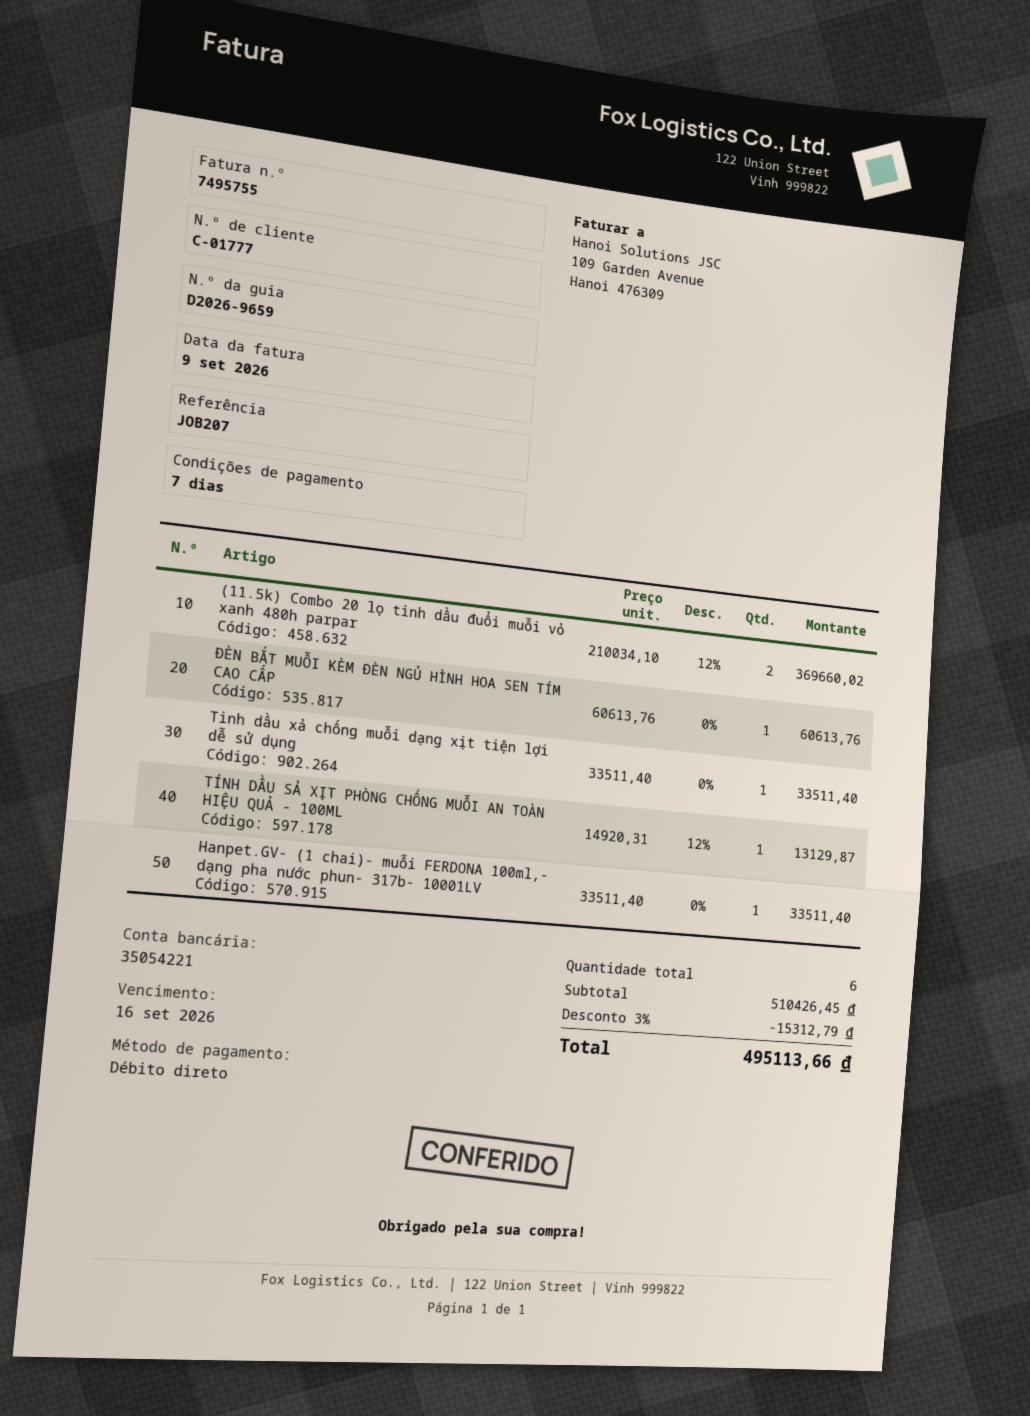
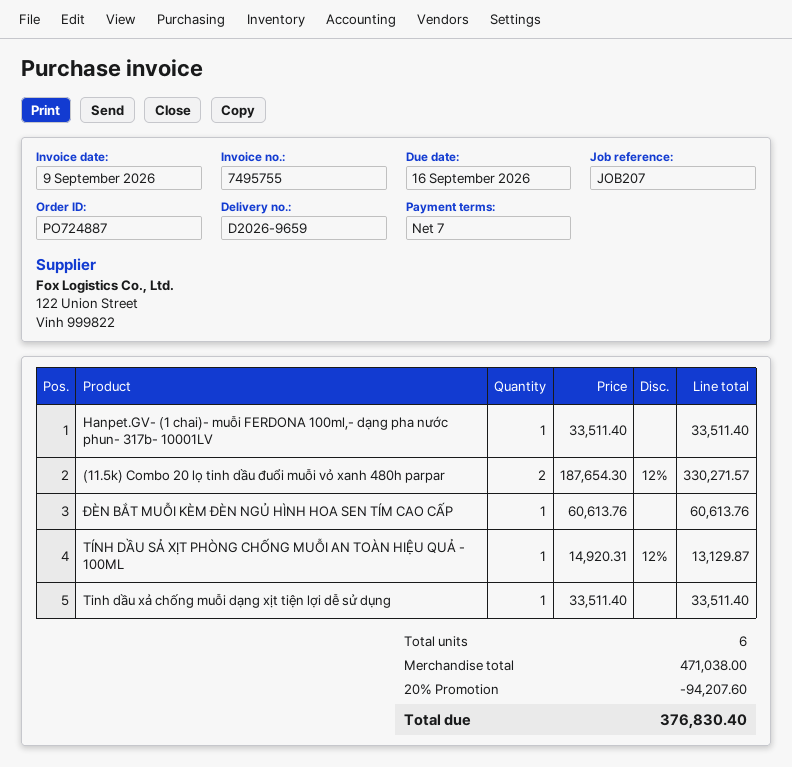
(11.5k) Combo 20 lọ tinh dầu đuổi muỗi vỏ xanh 480h parpar: 2 x 210034.10 - 12% = 369660.02 -> 2 x 187654.30 - 12% = 330271.57
subtotal: 510426.45 -> 471038.00
discount: 3% = 15312.79 -> 20% = 94207.60
total: 495113.66 -> 376830.40

